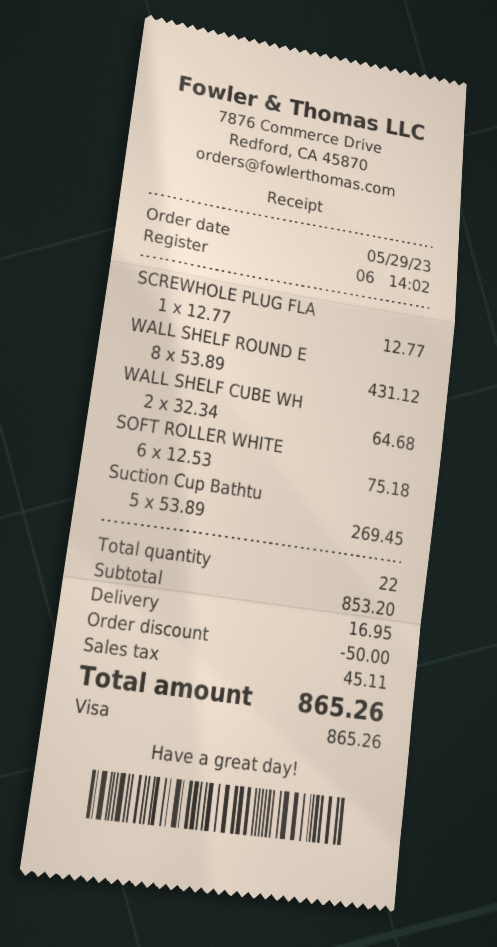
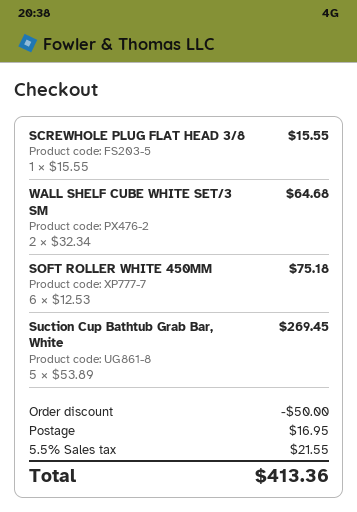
SCREWHOLE PLUG FLA: 1 x 12.77 = 12.77 -> 1 x 15.55 = 15.55
WALL SHELF ROUND E: 8 x 53.89 = 431.12 -> none
tax: 45.11 -> 21.55
total: 865.26 -> 413.36

